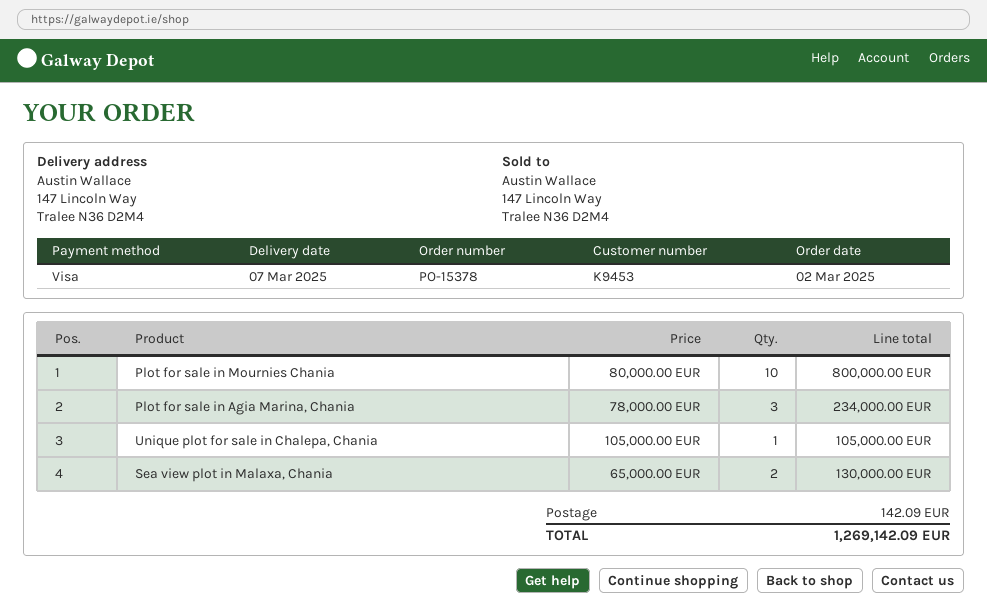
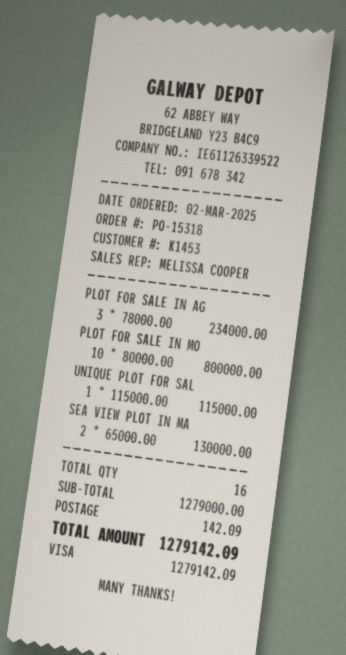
order number: PO-15378 -> PO-15318
customer number: K9453 -> K1453
Unique plot for sale in Chalepa, Chania: 1 x 105000.00 = 105000.00 -> 1 x 115000.00 = 115000.00
total: 1269142.09 -> 1279142.09

